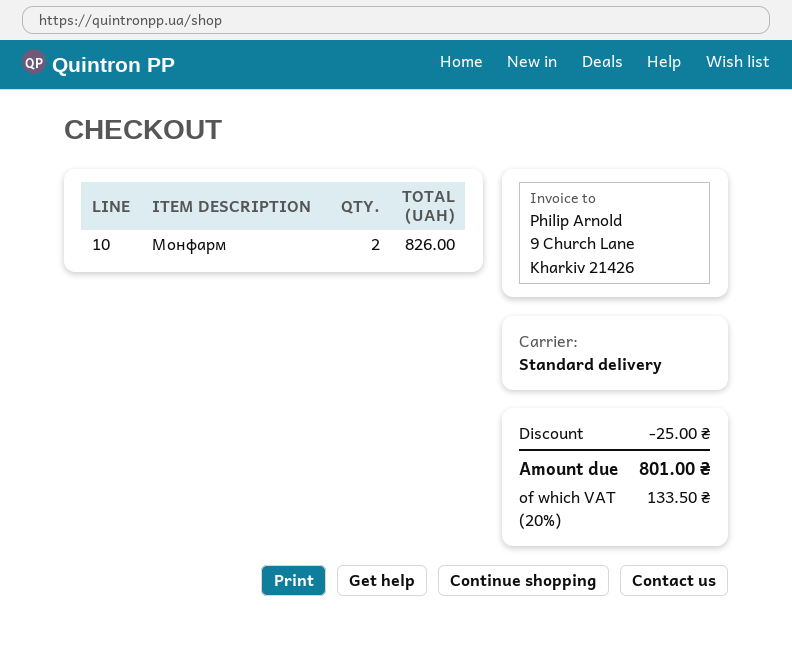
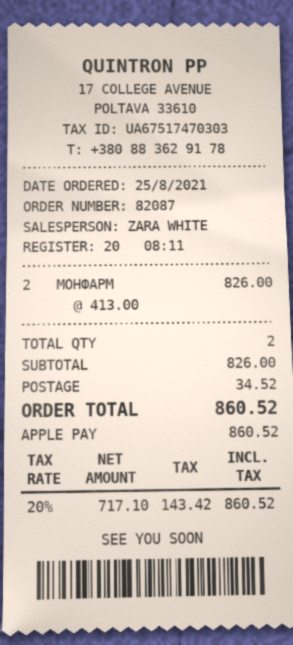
discount: 25.00 -> none
shipping: none -> 34.52
tax: 20% = 133.50 -> 20% = 143.42
total: 801.00 -> 860.52

